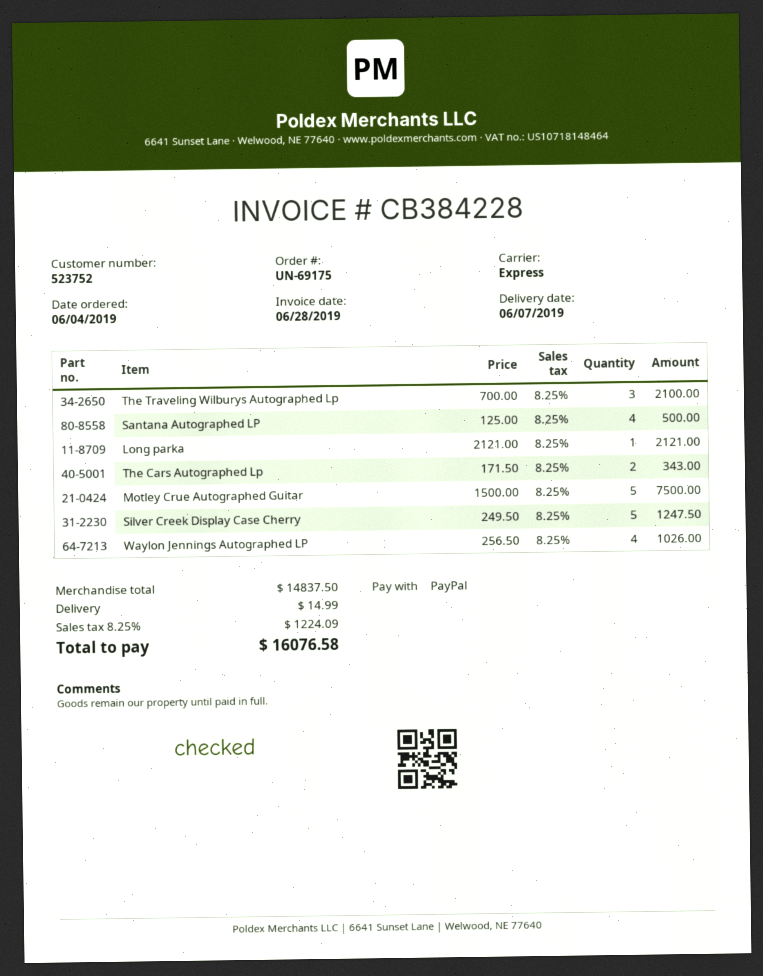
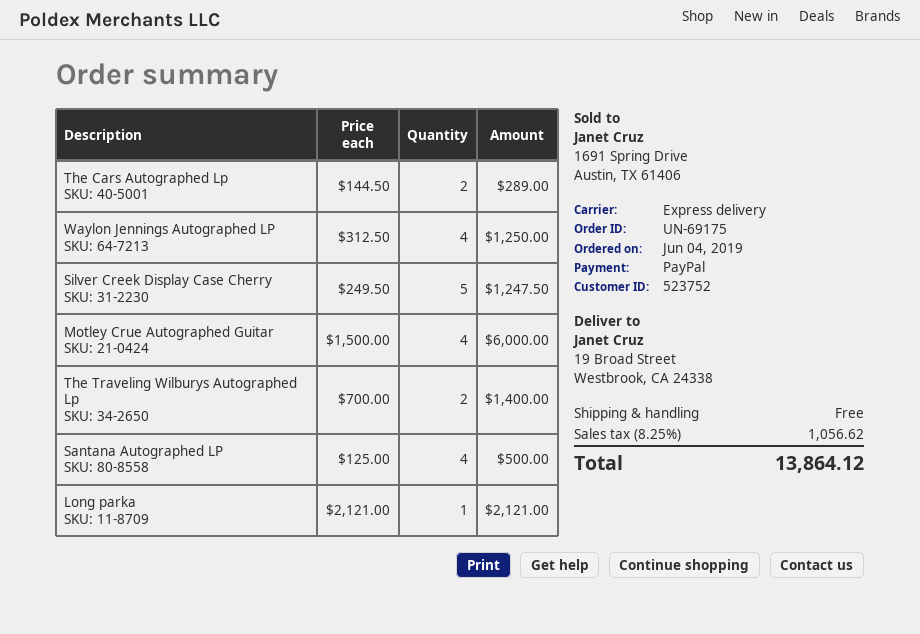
The Traveling Wilburys Autographed Lp: 3 x 700.00 = 2100.00 -> 2 x 700.00 = 1400.00
The Cars Autographed Lp: 2 x 171.50 = 343.00 -> 2 x 144.50 = 289.00
Motley Crue Autographed Guitar: 5 x 1500.00 = 7500.00 -> 4 x 1500.00 = 6000.00
Waylon Jennings Autographed LP: 4 x 256.50 = 1026.00 -> 4 x 312.50 = 1250.00
shipping: 14.99 -> 0.00
tax: 8.25% = 1224.09 -> 8.25% = 1056.62
total: 16076.58 -> 13864.12

